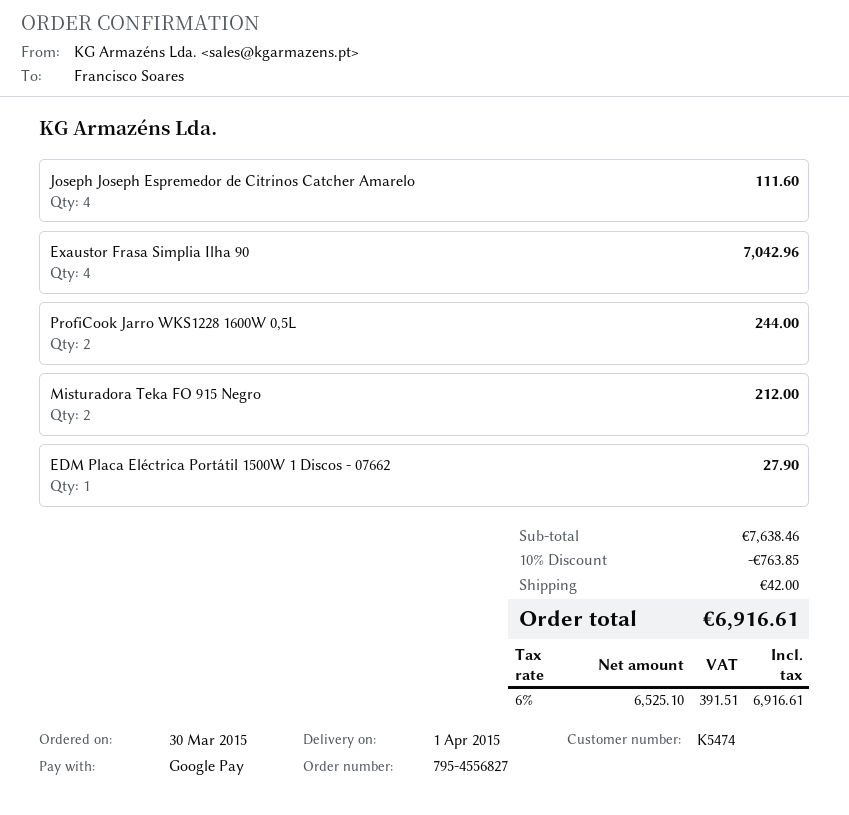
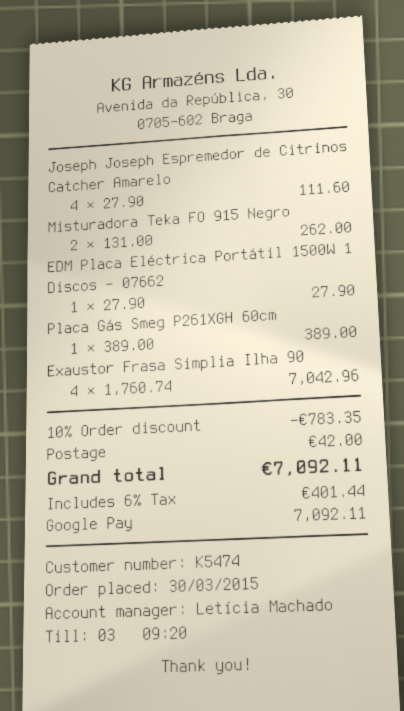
ProfiCook Jarro WKS1228 1600W 0,5L: 2 for 244.00 -> none
Misturadora Teka FO 915 Negro: 2 for 212.00 -> 2 for 262.00
Placa Gás Smeg P261XGH 60cm: none -> 1 for 389.00
discount: 10% = 763.85 -> 10% = 783.35
tax: 6% = 391.51 -> 6% = 401.44
total: 6916.61 -> 7092.11

